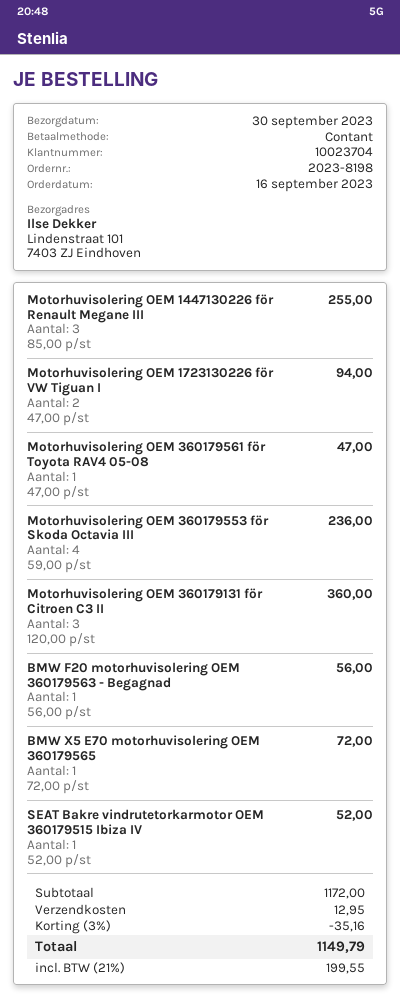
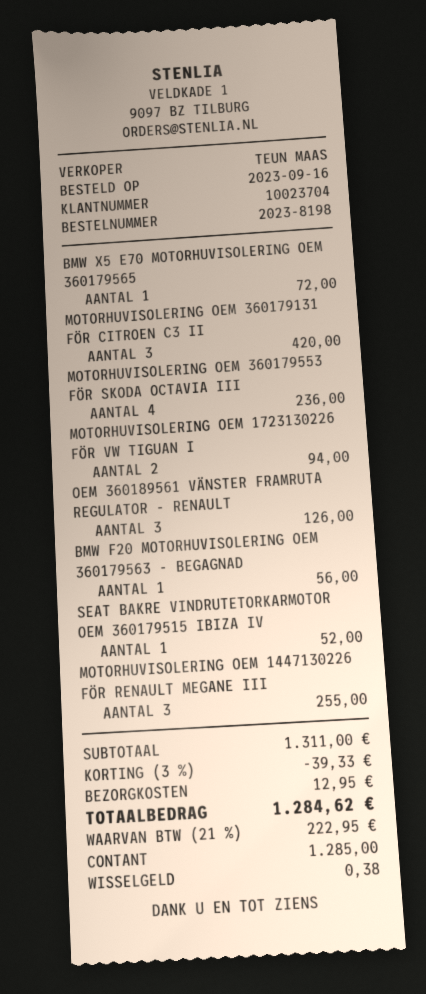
Motorhuvisolering OEM 360179561 för Toyota RAV4 05-08: 1 for 47.00 -> none
Motorhuvisolering OEM 360179131 för Citroen C3 II: 3 for 360.00 -> 3 for 420.00
OEM 360189561 VÄNSTER FRAMRUTA REGULATOR - RENAULT: none -> 3 for 126.00
subtotal: 1172.00 -> 1311.00
discount: 3% = 35.16 -> 3% = 39.33
tax: 21% = 199.55 -> 21% = 222.95
total: 1149.79 -> 1284.62

